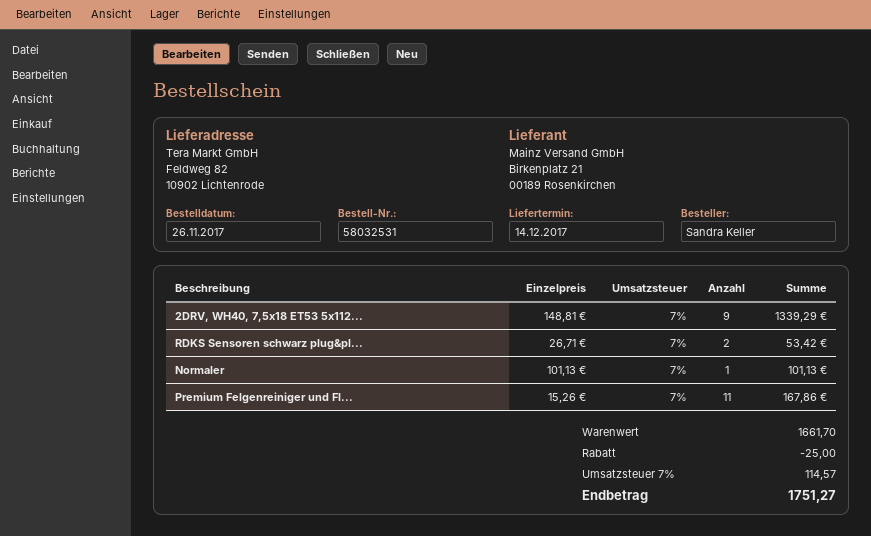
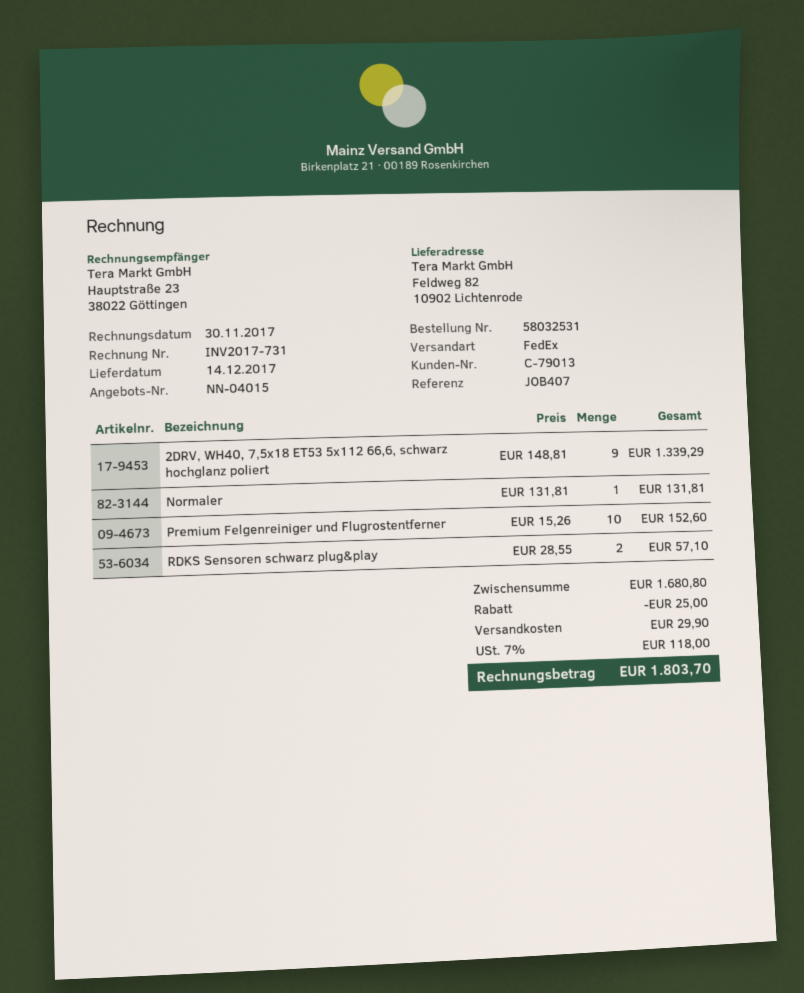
RDKS Sensoren schwarz plug&pl...: 2 x 26.71 = 53.42 -> 2 x 28.55 = 57.10
Normaler: 1 x 101.13 = 101.13 -> 1 x 131.81 = 131.81
Premium Felgenreiniger und Fl...: 11 x 15.26 = 167.86 -> 10 x 15.26 = 152.60
subtotal: 1661.70 -> 1680.80
shipping: none -> 29.90
tax: 7% = 114.57 -> 7% = 118.00
total: 1751.27 -> 1803.70

